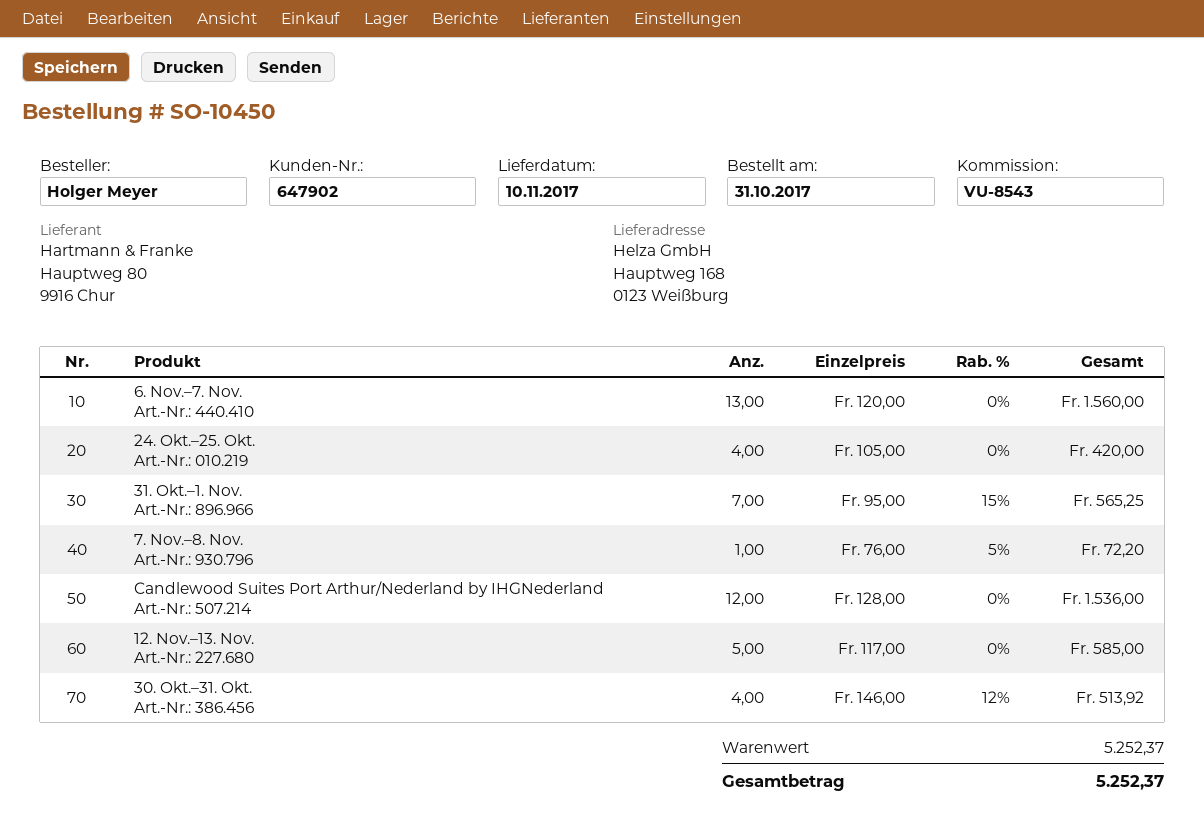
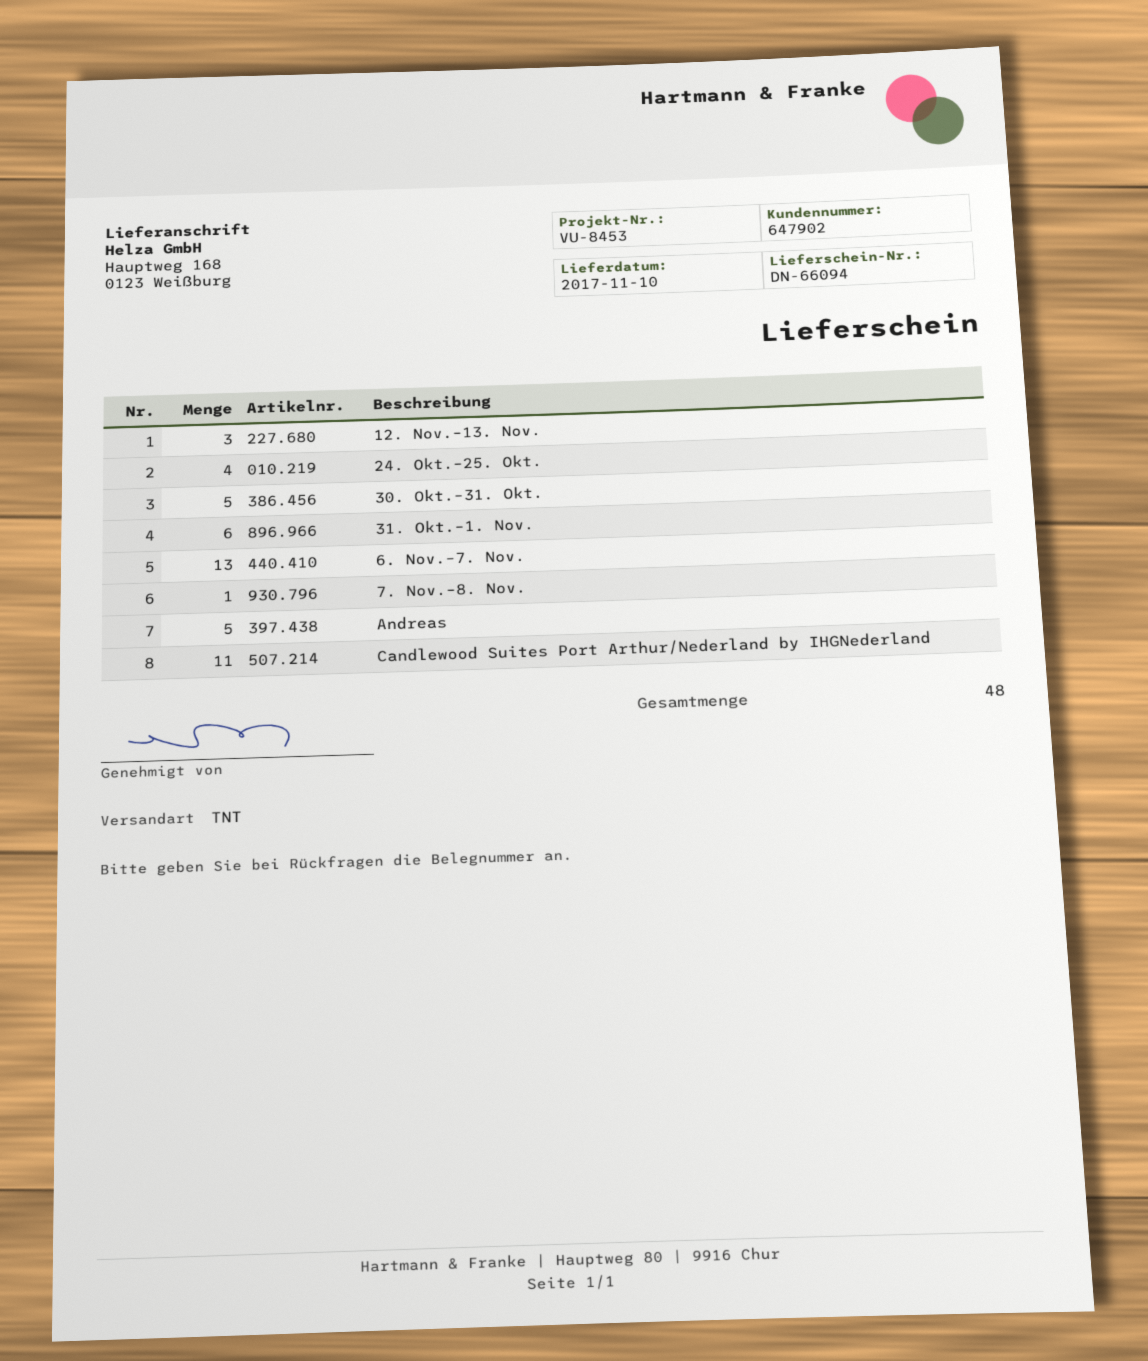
reference: VU-8543 -> VU-8453
31. Okt.–1. Nov.: 7 -> 6
Candlewood Suites Port Arthur/Nederland by IHGNederland: 12 -> 11
12. Nov.–13. Nov.: 5 -> 3
30. Okt.–31. Okt.: 4 -> 5
Andreas: none -> 5

